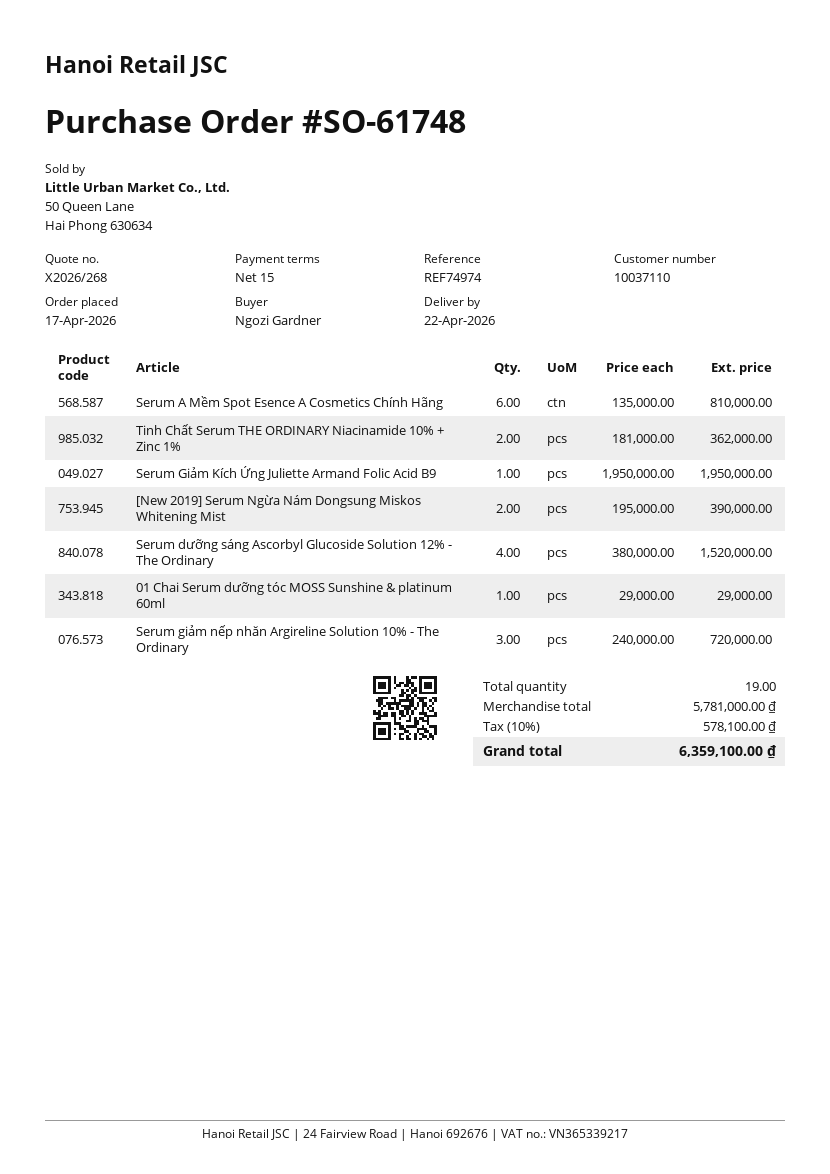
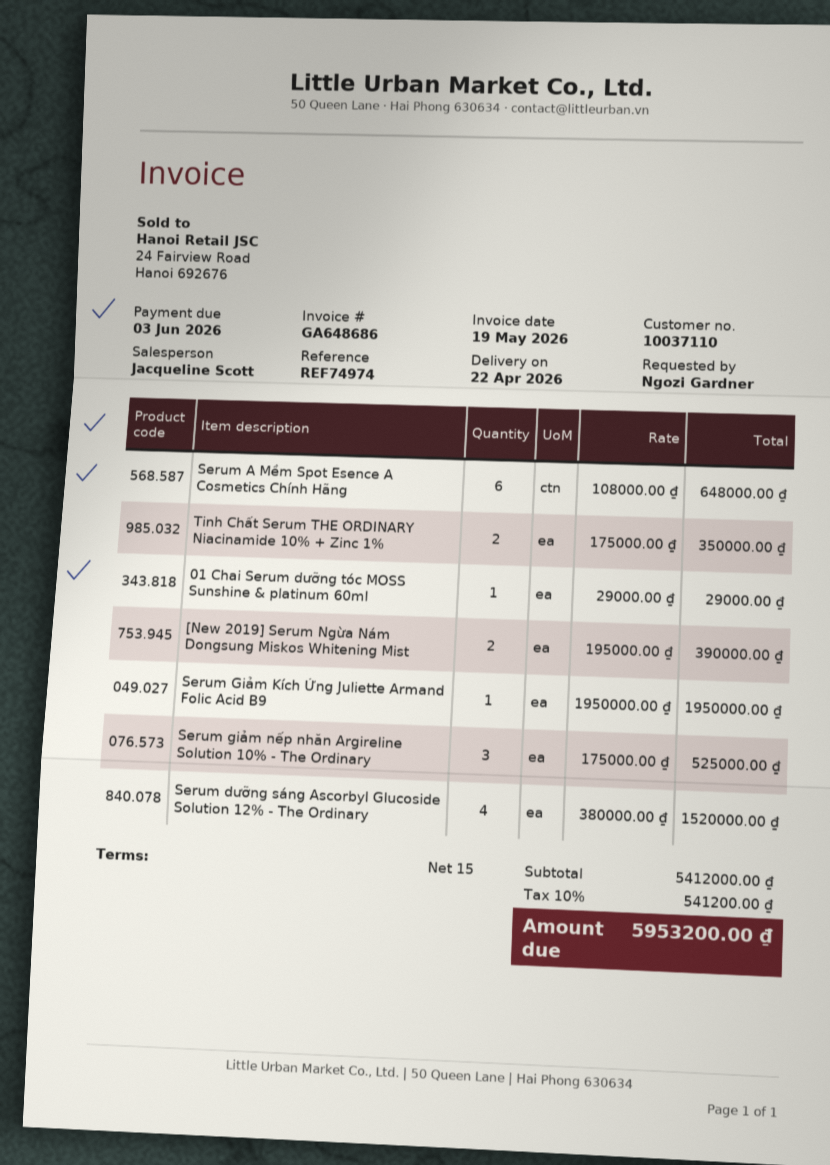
Serum A Mềm Spot Esence A Cosmetics Chính Hãng: 6 x 135000.00 = 810000.00 -> 6 x 108000.00 = 648000.00
Tinh Chất Serum THE ORDINARY Niacinamide 10% + Zinc 1%: 2 x 181000.00 = 362000.00 -> 2 x 175000.00 = 350000.00
Serum giảm nếp nhăn Argireline Solution 10% - The Ordinary: 3 x 240000.00 = 720000.00 -> 3 x 175000.00 = 525000.00
subtotal: 5781000.00 -> 5412000.00
tax: 10% = 578100.00 -> 10% = 541200.00
total: 6359100.00 -> 5953200.00

